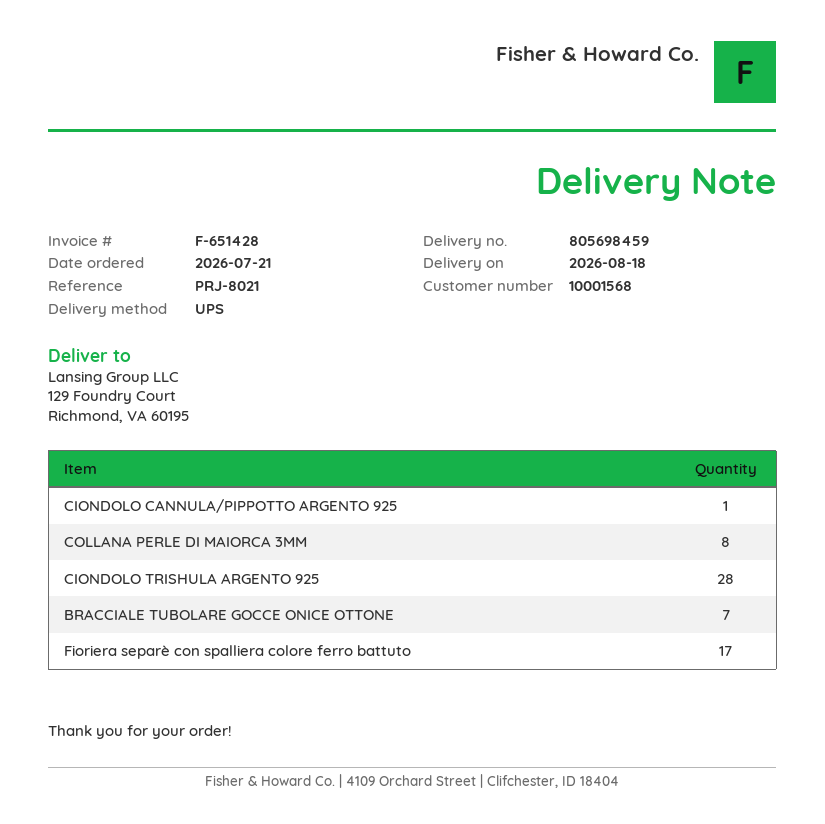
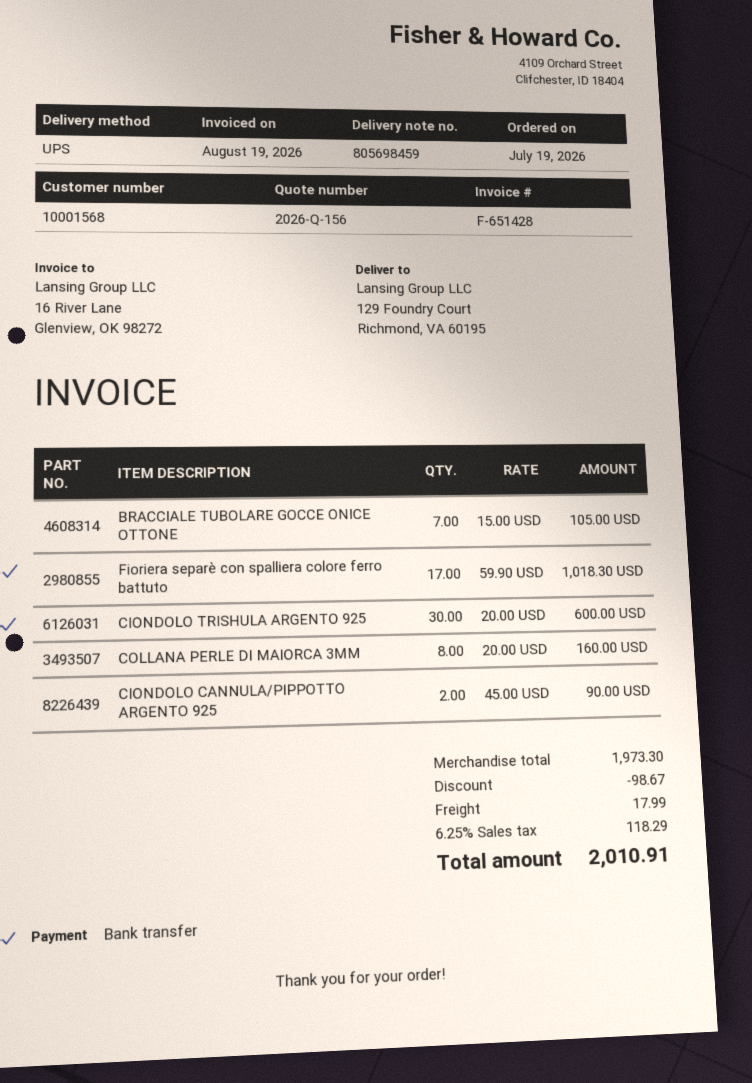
order date: 2026-07-21 -> 2026-07-19
CIONDOLO CANNULA/PIPPOTTO ARGENTO 925: 1 -> 2
CIONDOLO TRISHULA ARGENTO 925: 28 -> 30

